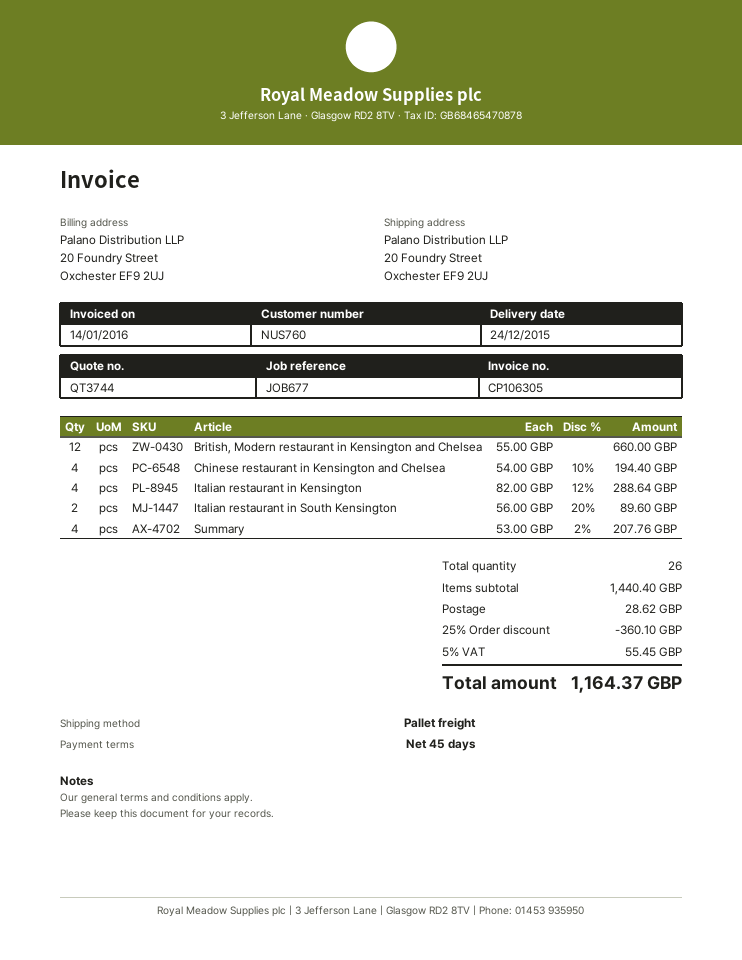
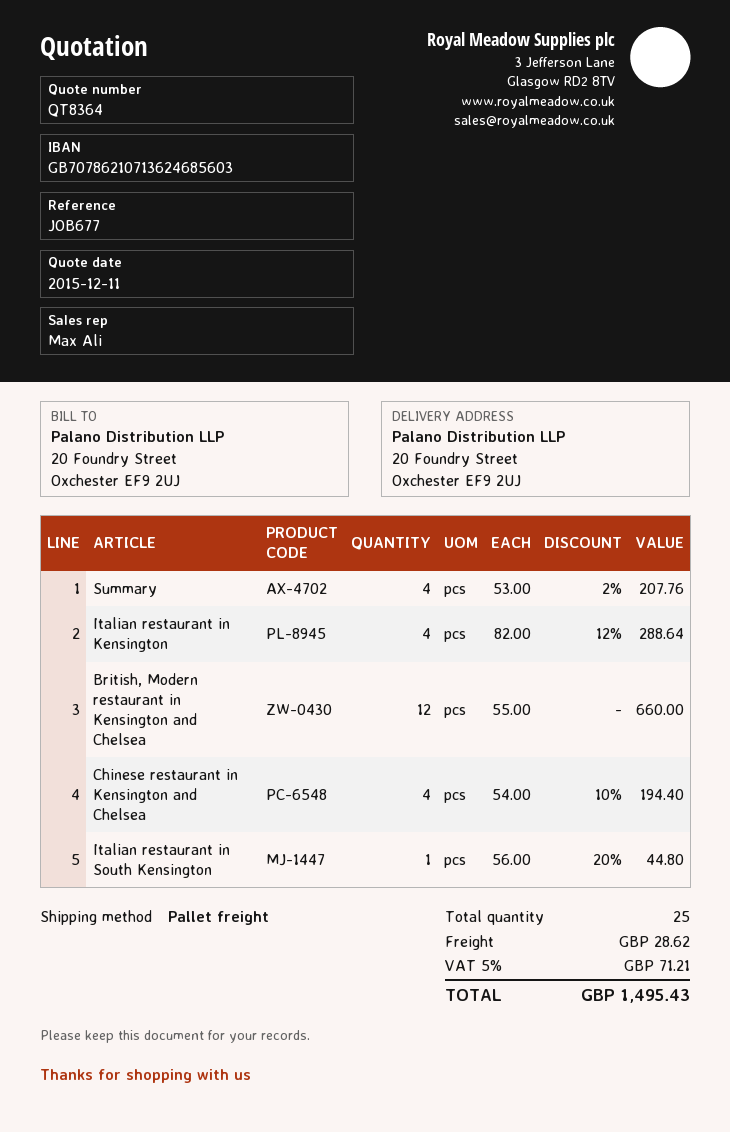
quote number: QT3744 -> QT8364
Italian restaurant in South Kensington: 2 x 56.00 - 20% = 89.60 -> 1 x 56.00 - 20% = 44.80
total quantity: 26 -> 25
discount: 25% = 360.10 -> none
tax: 5% = 55.45 -> 5% = 71.21
total: 1164.37 -> 1495.43

